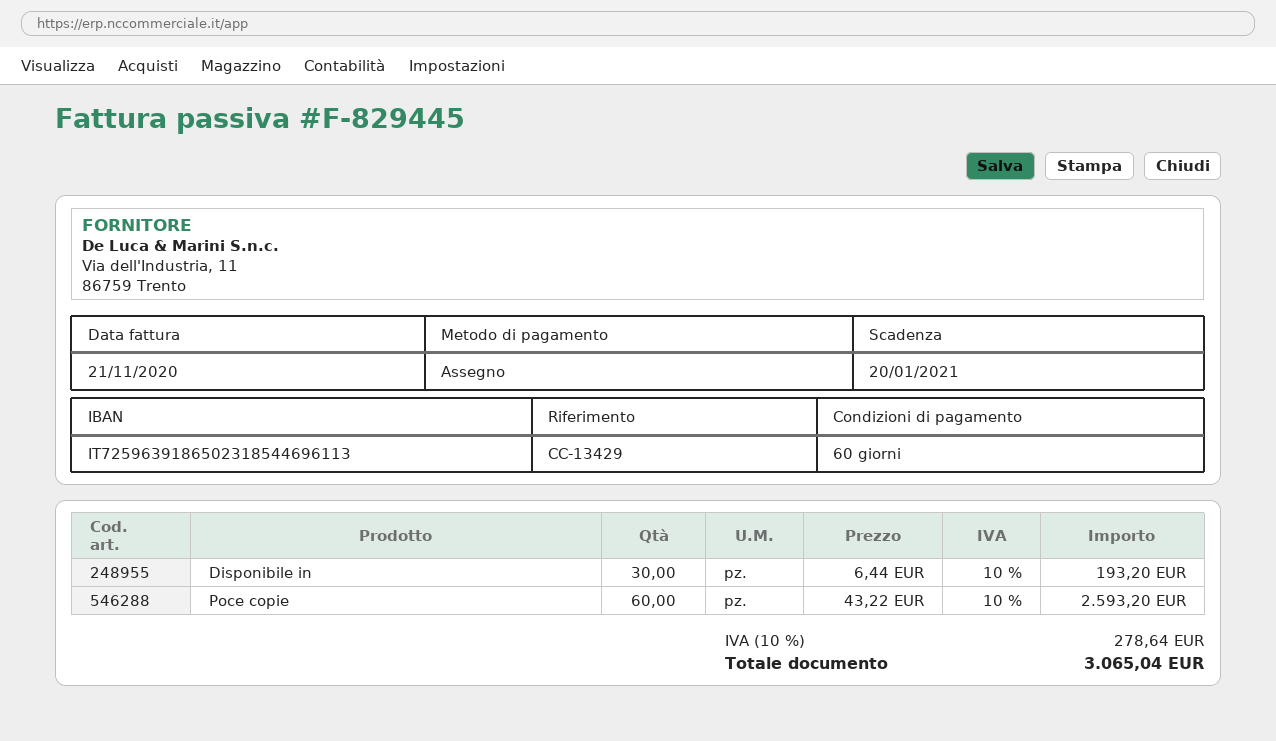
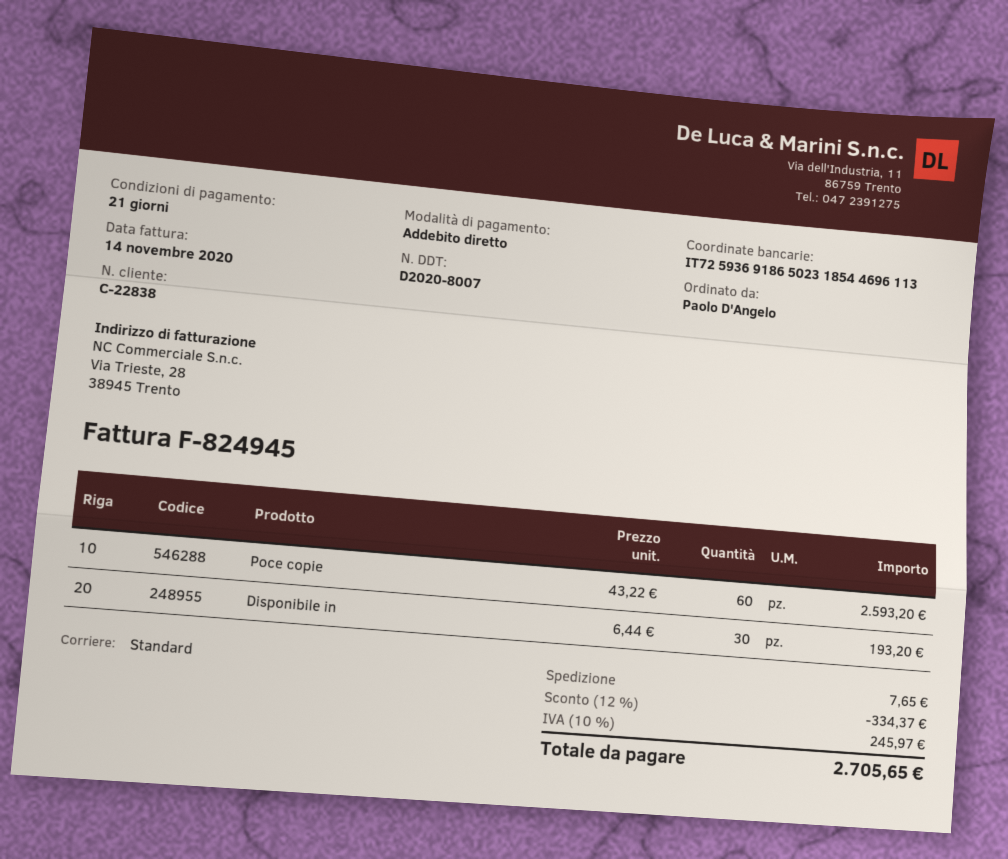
invoice number: F-829445 -> F-824945
invoice date: 2020-11-21 -> 2020-11-14
payment terms: 60 days -> 21 days
payment method: cheque -> direct debit
bank account: IT7259639186502318544696113 -> IT7259369186502318544696113
discount: none -> 12% = 334.37
shipping: none -> 7.65
tax: 10% = 278.64 -> 10% = 245.97
total: 3065.04 -> 2705.65

